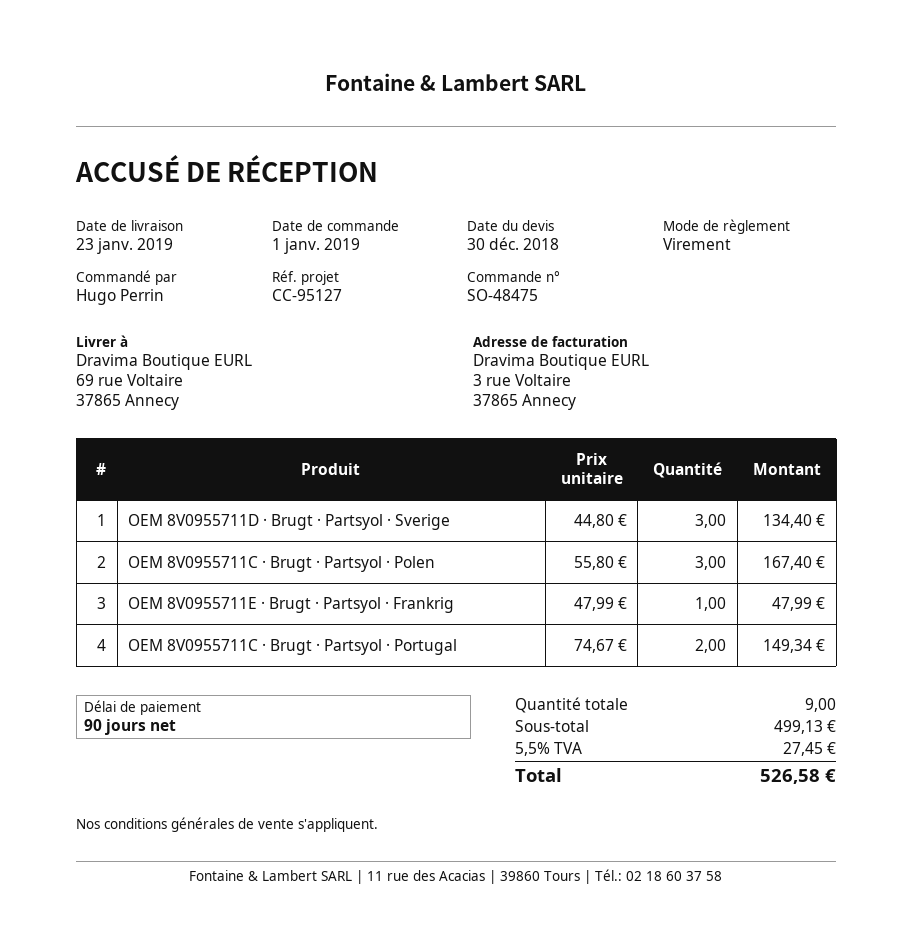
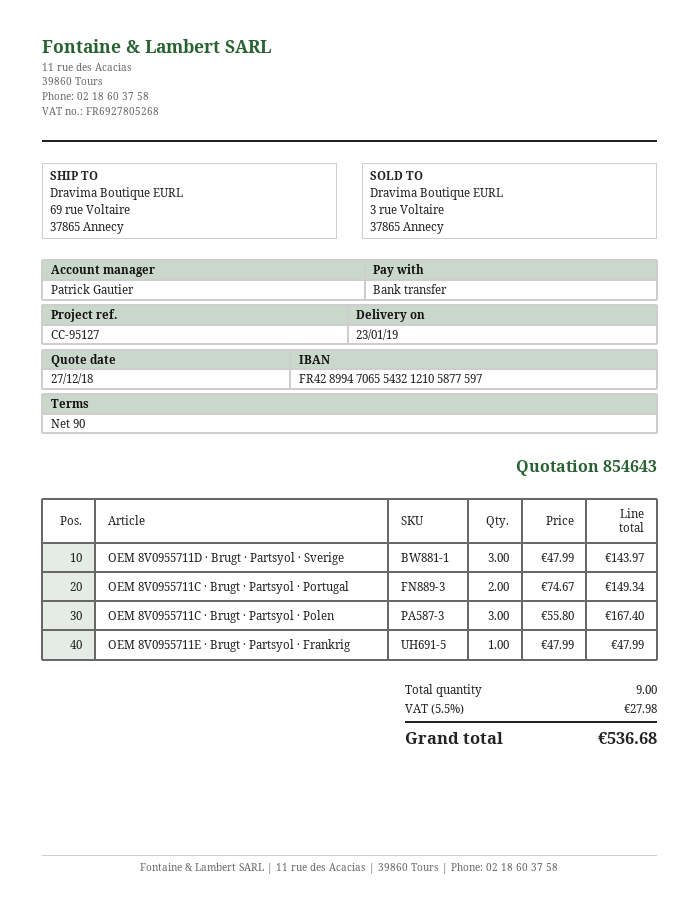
quote date: 2018-12-30 -> 2018-12-27
OEM 8V0955711D · Brugt · Partsyol · Sverige: 3 x 44.80 = 134.40 -> 3 x 47.99 = 143.97
tax: 5.5% = 27.45 -> 5.5% = 27.98
total: 526.58 -> 536.68

